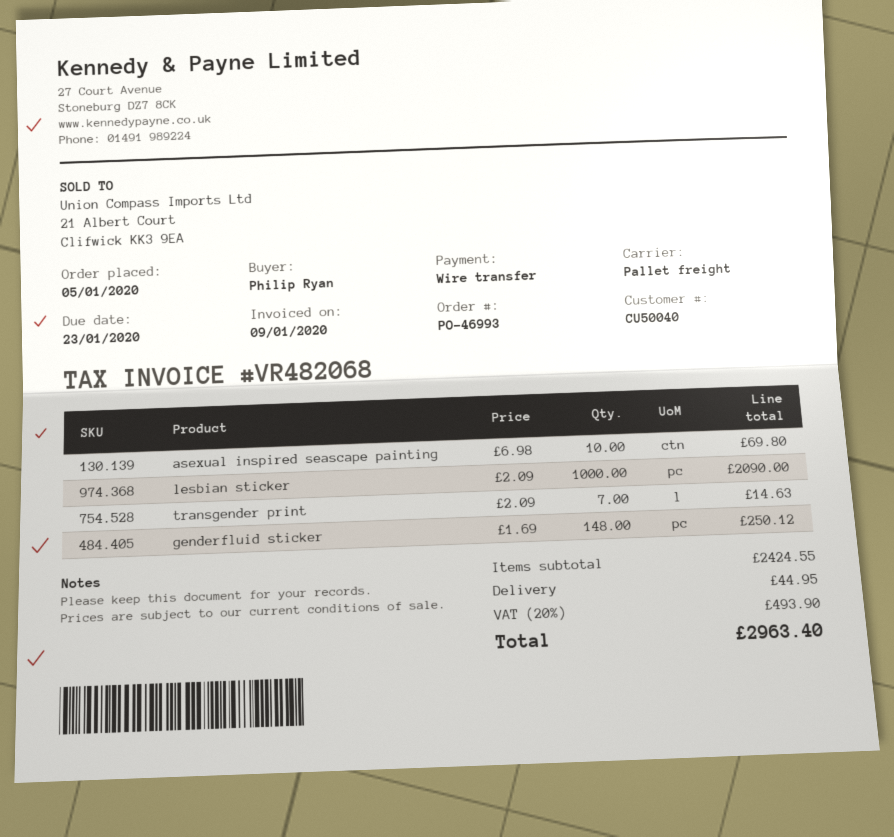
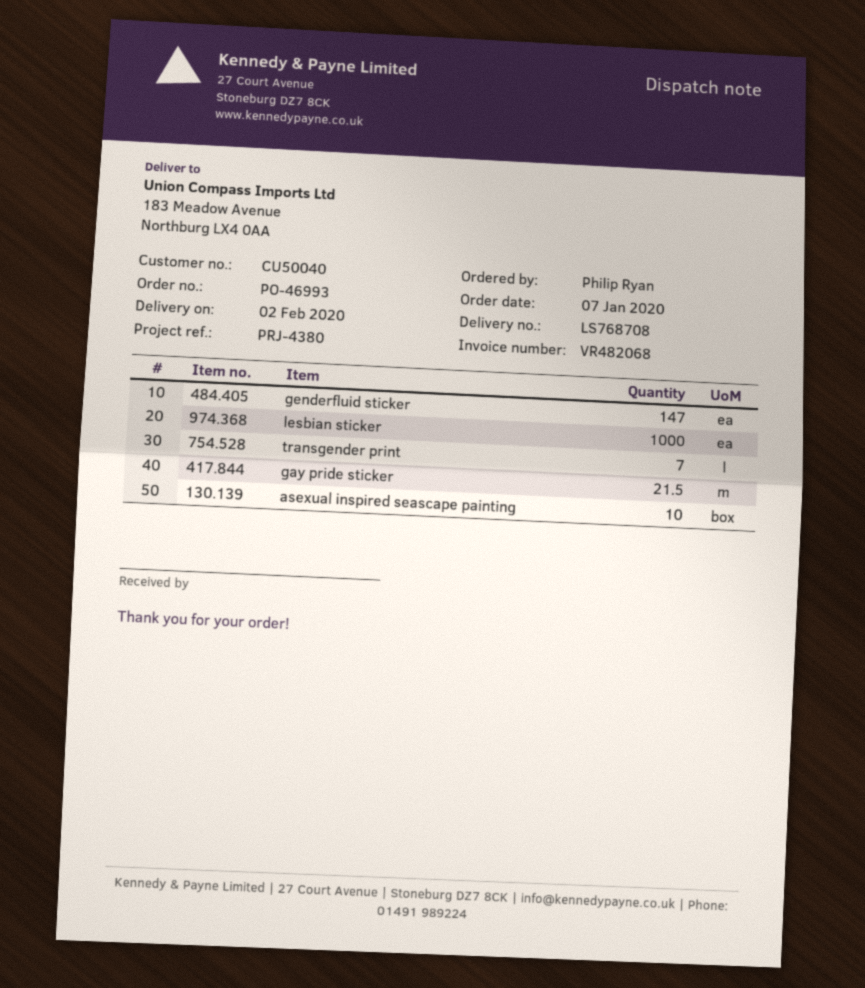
order date: 2020-01-05 -> 2020-01-07
genderfluid sticker: 148 -> 147
gay pride sticker: none -> 21.5

